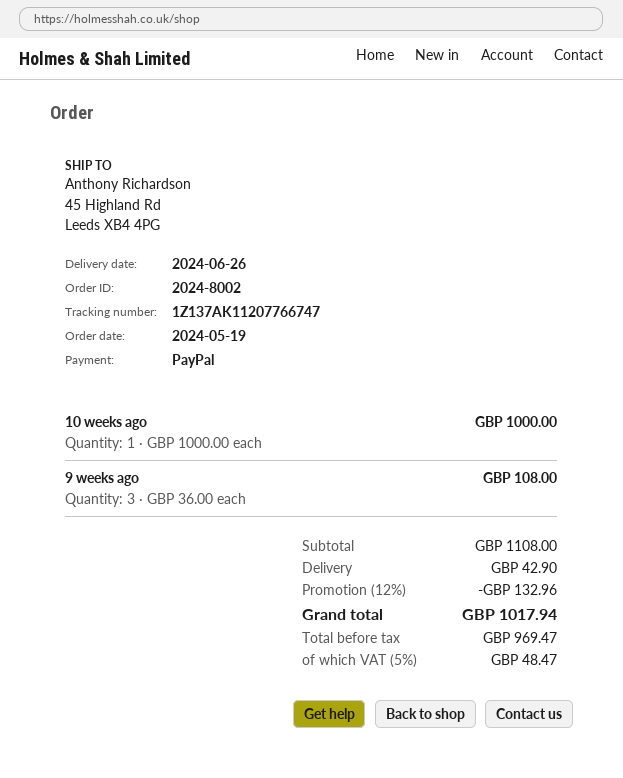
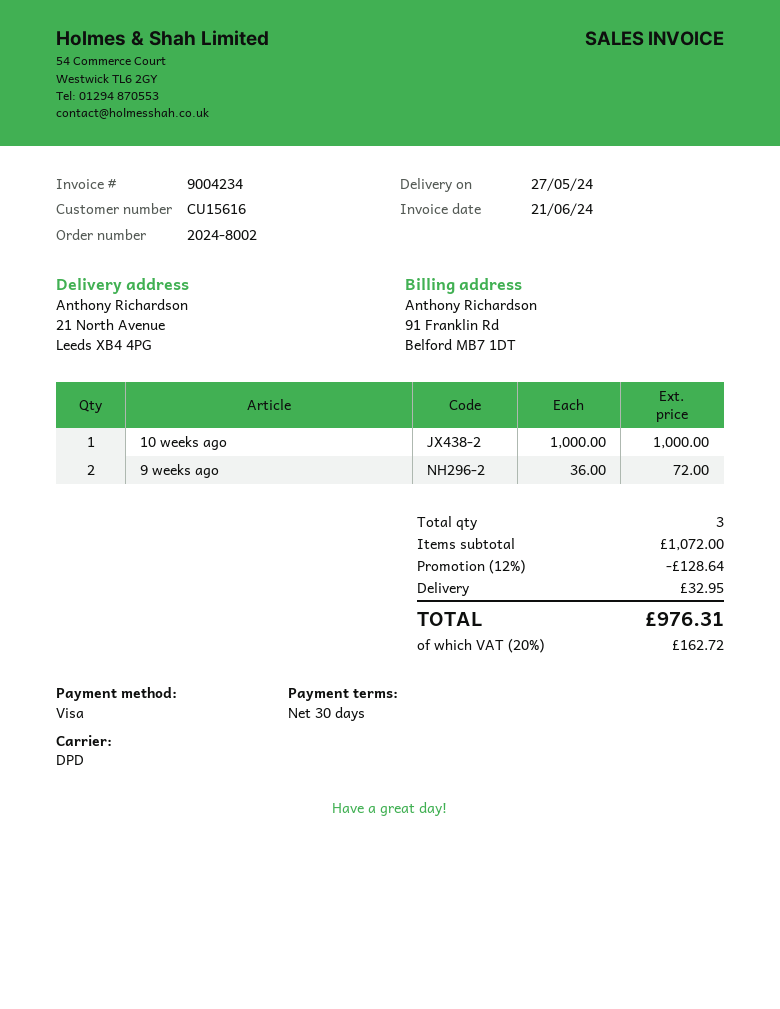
delivery date: 2024-06-26 -> 2024-05-27
payment method: PayPal -> Visa
ship to: 45 Highland Rd, Leeds XB4 4PG -> 21 North Avenue, Leeds XB4 4PG
9 weeks ago: 3 x 36.00 = 108.00 -> 2 x 36.00 = 72.00
subtotal: 1108.00 -> 1072.00
discount: 12% = 132.96 -> 12% = 128.64
shipping: 42.90 -> 32.95
tax: 5% = 48.47 -> 20% = 162.72
total: 1017.94 -> 976.31

